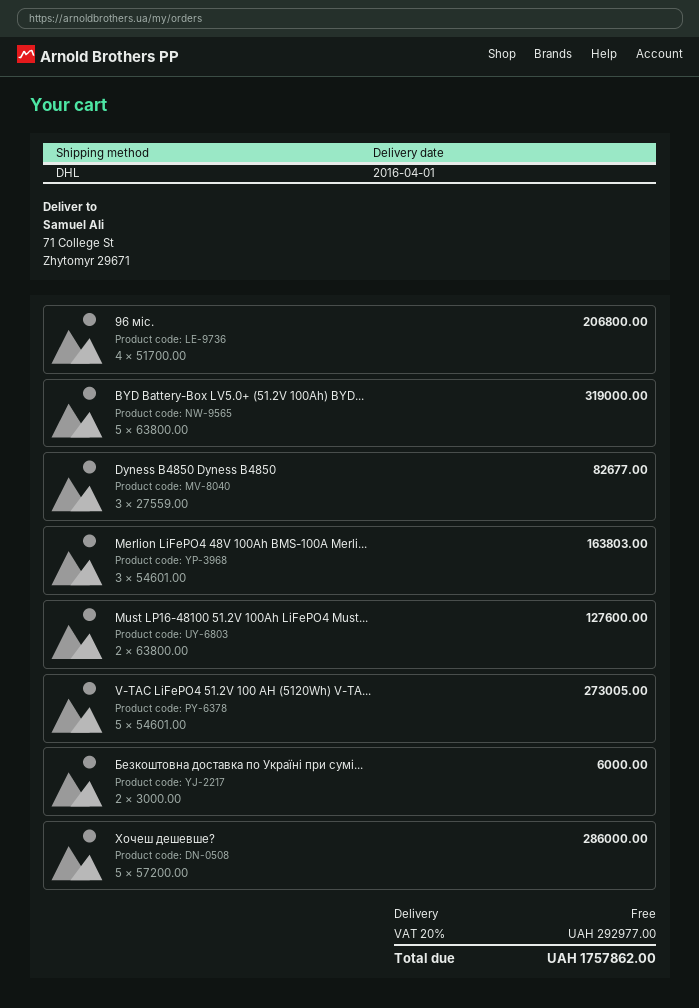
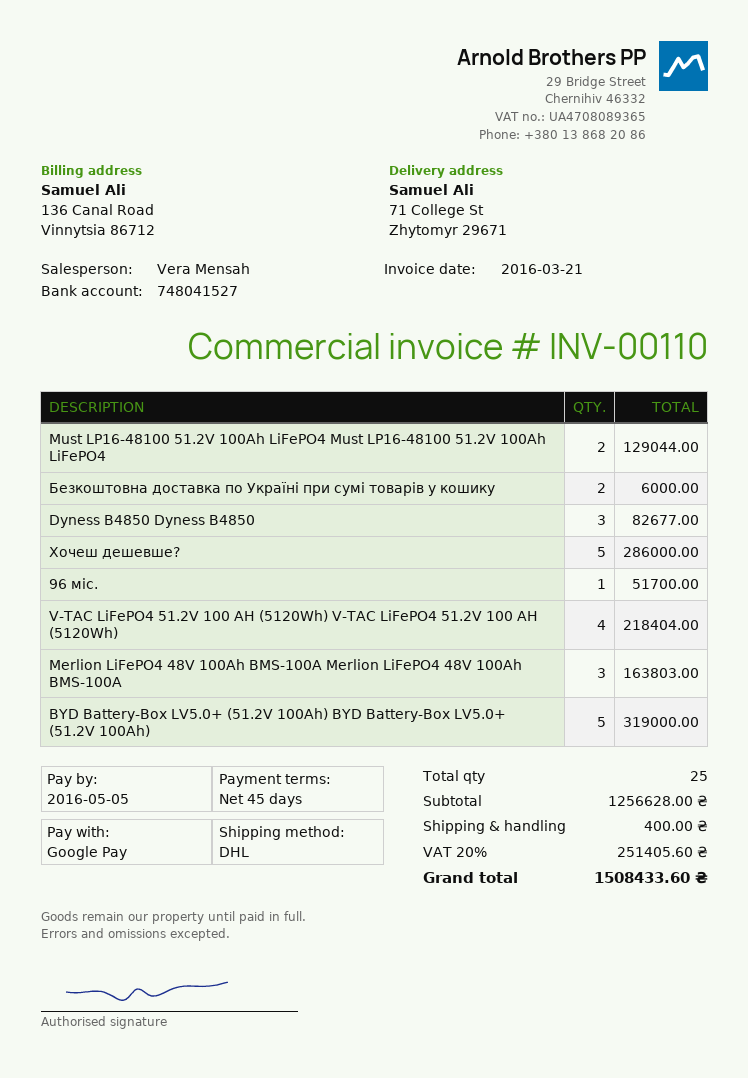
96 міс.: 4 for 206800.00 -> 1 for 51700.00
Must LP16-48100 51.2V 100Ah LiFePO4 Must...: 2 for 127600.00 -> 2 for 129044.00
V-TAC LiFePO4 51.2V 100 AH (5120Wh) V-TA...: 5 for 273005.00 -> 4 for 218404.00
shipping: 0.00 -> 400.00
tax: 20% = 292977.00 -> 20% = 251405.60
total: 1757862.00 -> 1508433.60

